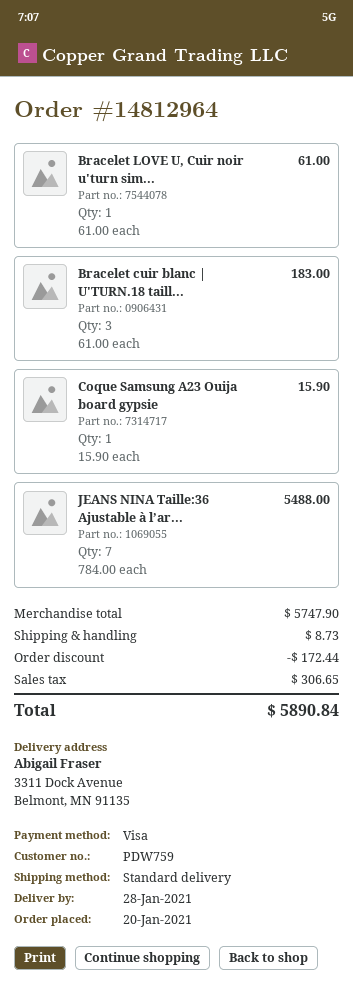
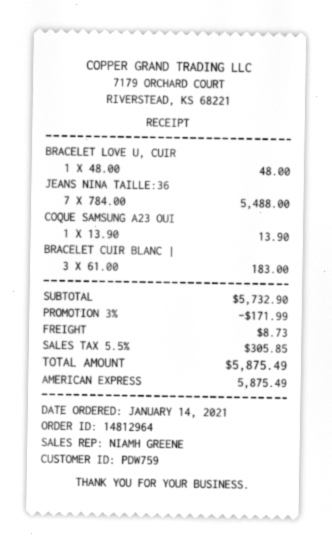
order date: 2021-01-20 -> 2021-01-14
payment method: Visa -> American Express
Bracelet LOVE U, Cuir noir u'turn sim...: 1 x 61.00 = 61.00 -> 1 x 48.00 = 48.00
Coque Samsung A23 Ouija board gypsie: 1 x 15.90 = 15.90 -> 1 x 13.90 = 13.90
subtotal: 5747.90 -> 5732.90
discount: 172.44 -> 171.99
tax: 306.65 -> 305.85
total: 5890.84 -> 5875.49

